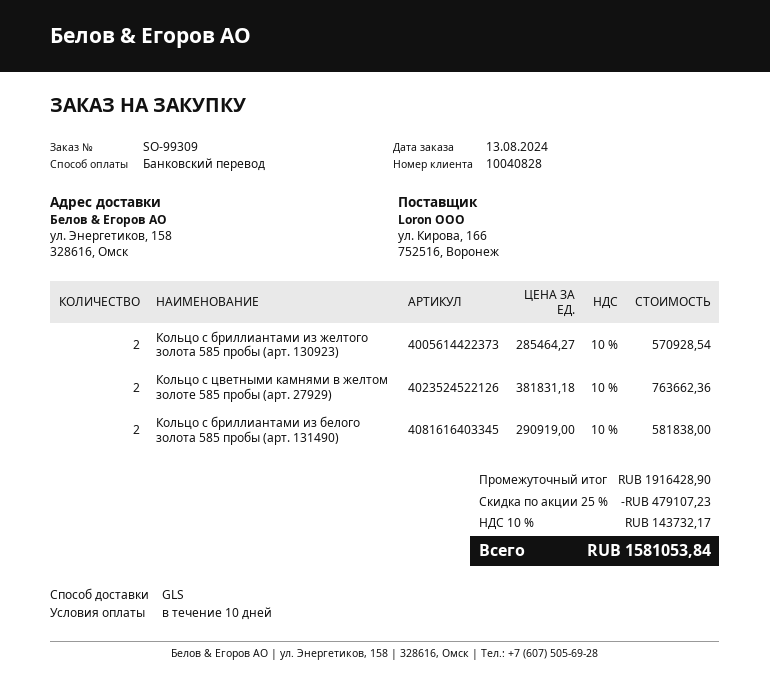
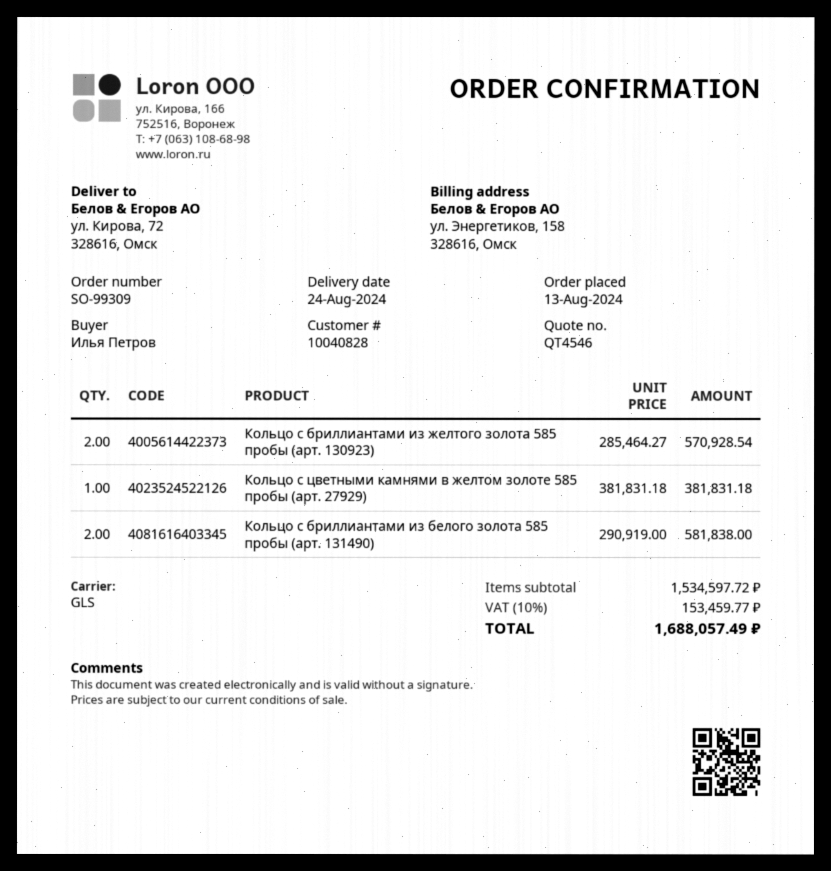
ship to: ул. Энергетиков, 158, 328616, Омск -> ул. Кирова, 72, 328616, Омск
Кольцо с цветными камнями в желтом золоте 585 пробы (арт. 27929): 2 x 381831.18 = 763662.36 -> 1 x 381831.18 = 381831.18
subtotal: 1916428.90 -> 1534597.72
discount: 25% = 479107.23 -> none
tax: 10% = 143732.17 -> 10% = 153459.77
total: 1581053.84 -> 1688057.49

